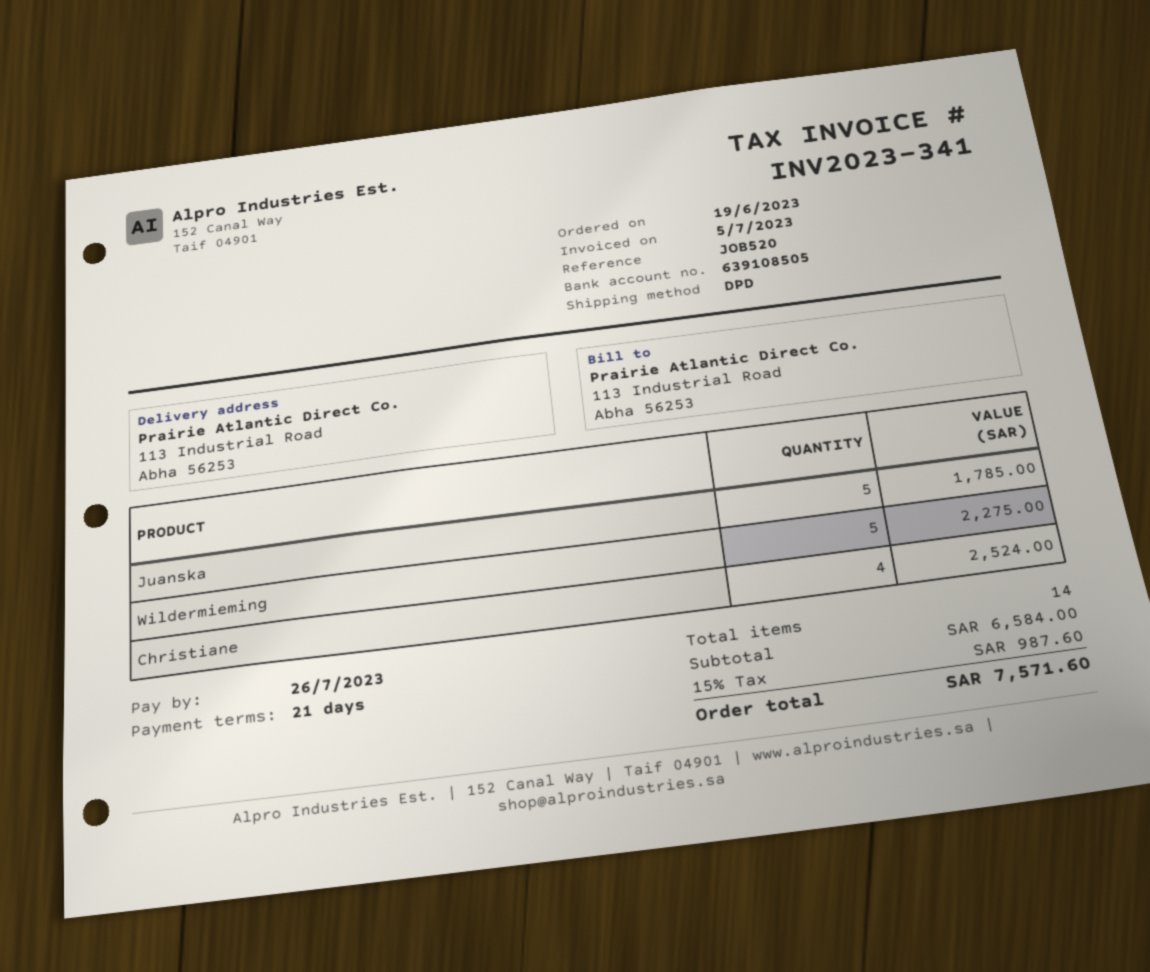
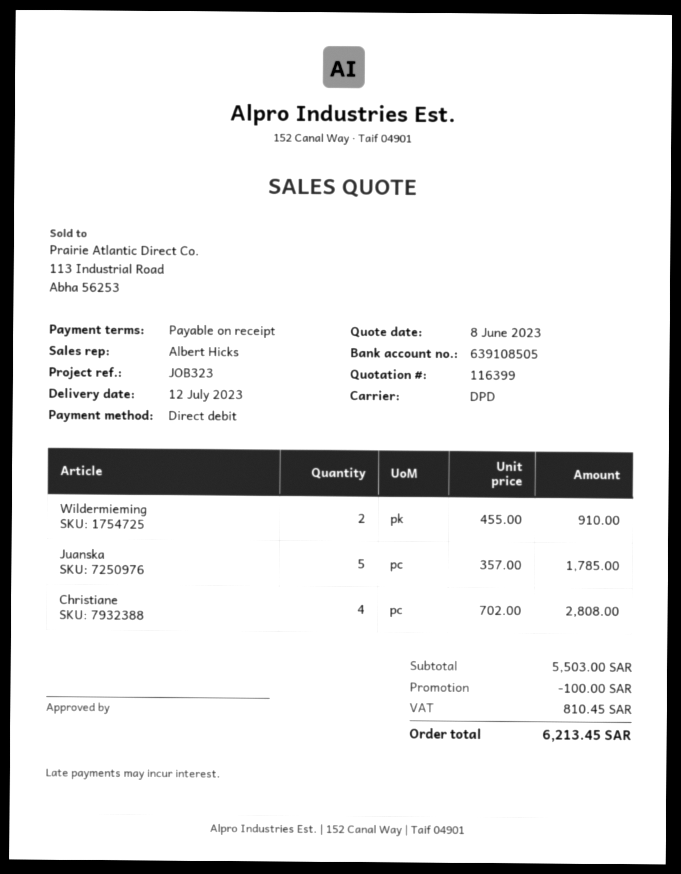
payment terms: 21 days -> on receipt
reference: JOB520 -> JOB323
Wildermieming: 5 for 2275.00 -> 2 for 910.00
Christiane: 4 for 2524.00 -> 4 for 2808.00
subtotal: 6584.00 -> 5503.00
discount: none -> 100.00
tax: 987.60 -> 810.45
total: 7571.60 -> 6213.45

